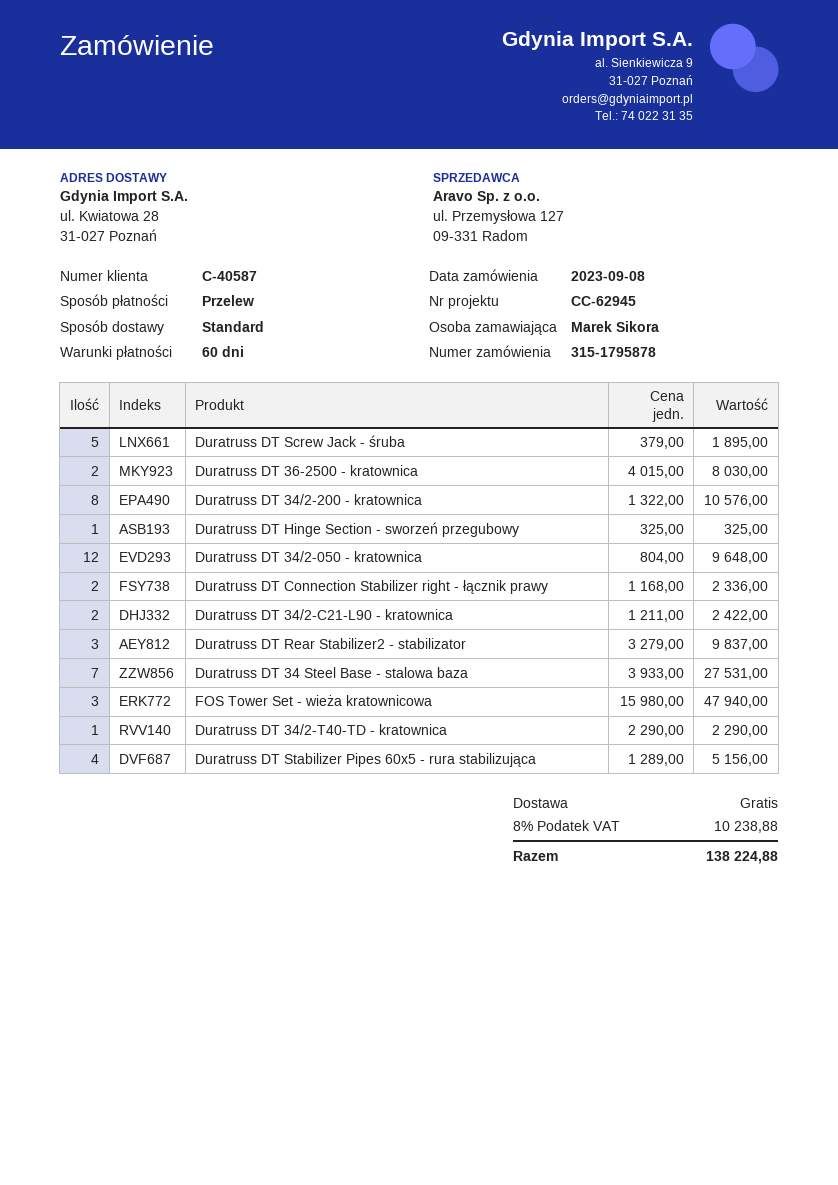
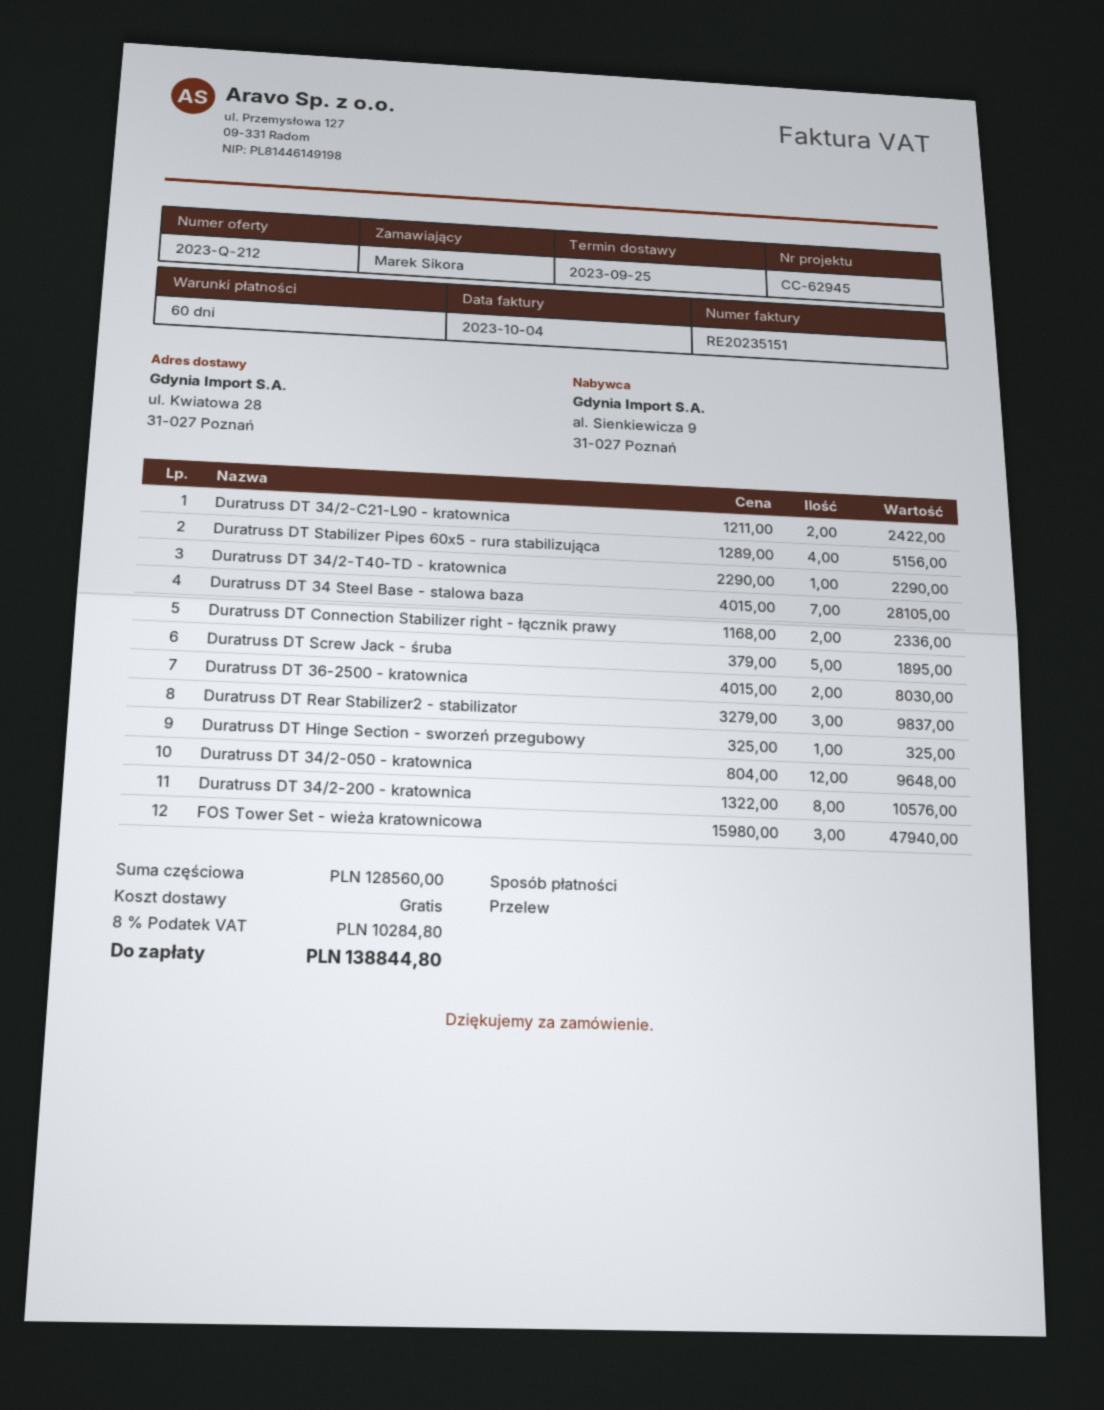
Duratruss DT 34 Steel Base - stalowa baza: 7 x 3933.00 = 27531.00 -> 7 x 4015.00 = 28105.00
tax: 8% = 10238.88 -> 8% = 10284.80
total: 138224.88 -> 138844.80

